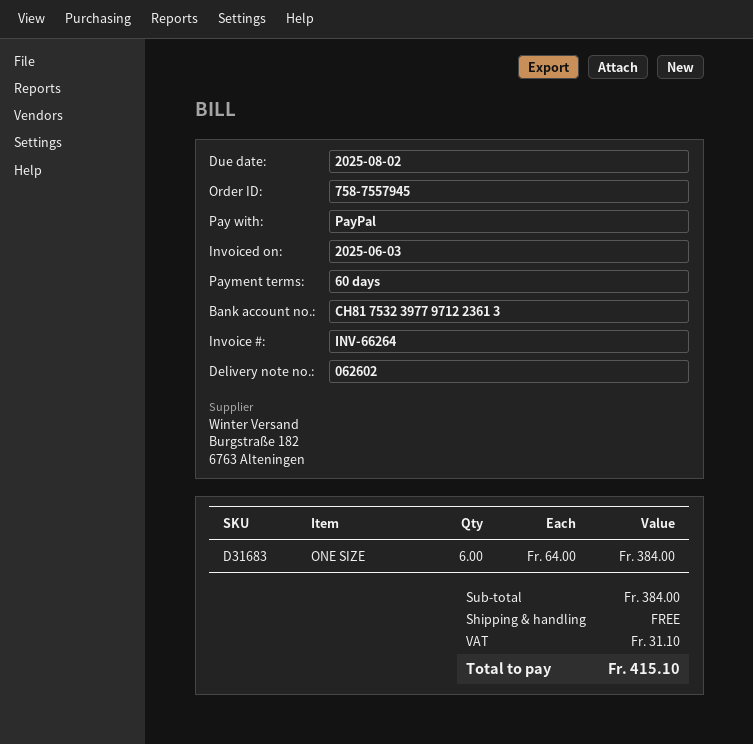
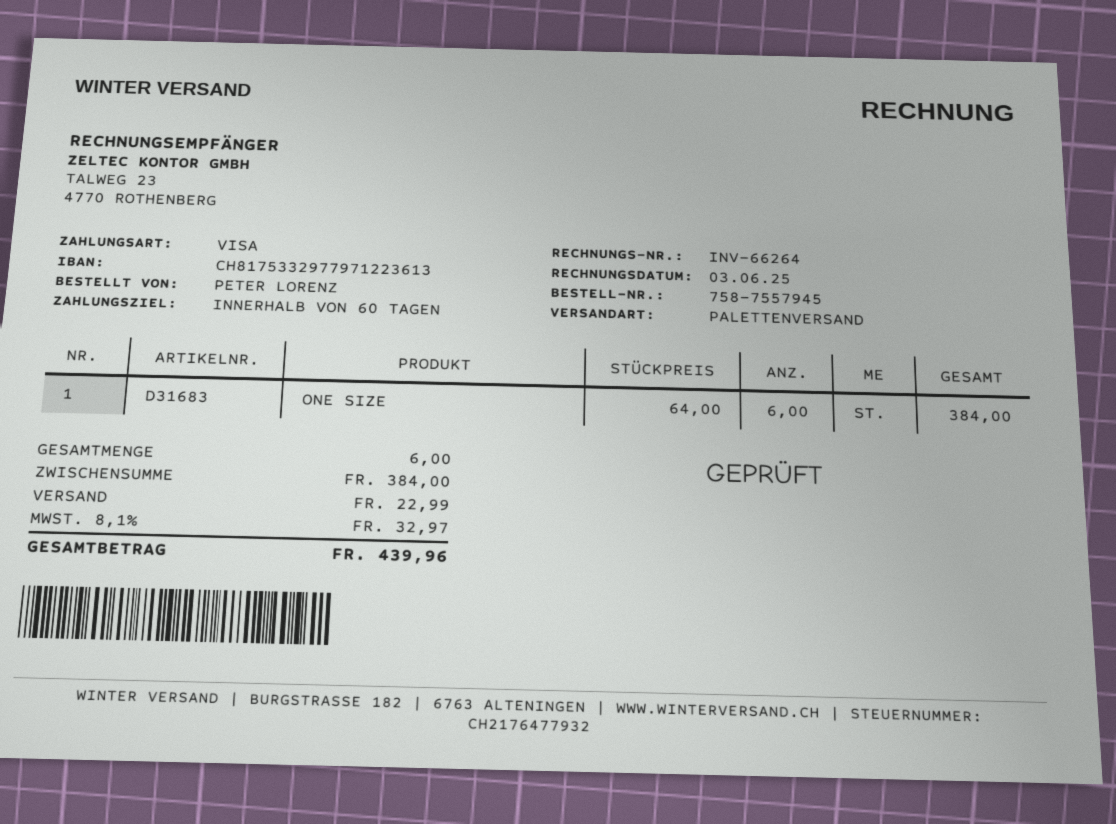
payment method: PayPal -> Visa
bank account: CH8175323977971223613 -> CH8175332977971223613
shipping: 0.00 -> 22.99
tax: 31.10 -> 32.97
total: 415.10 -> 439.96

